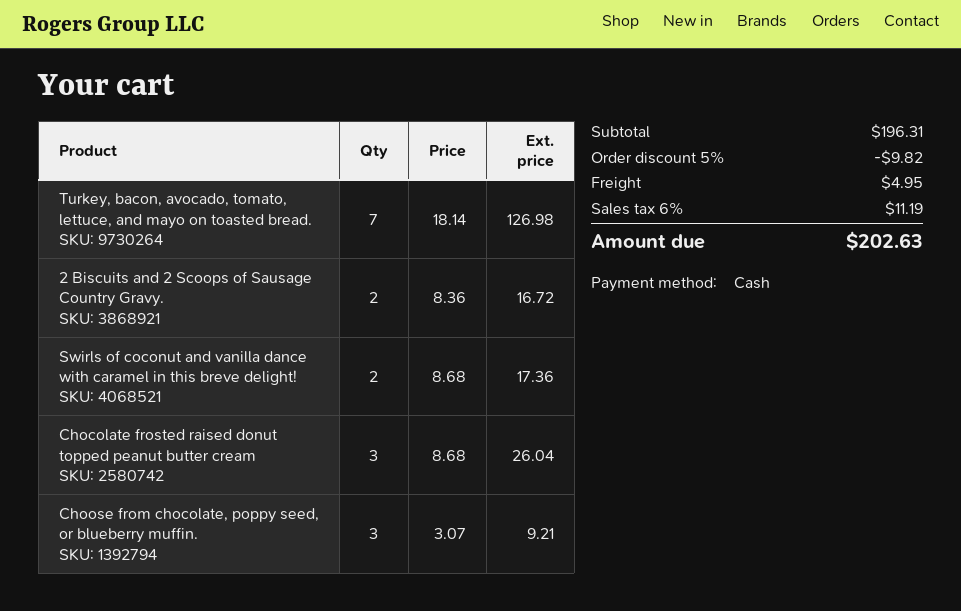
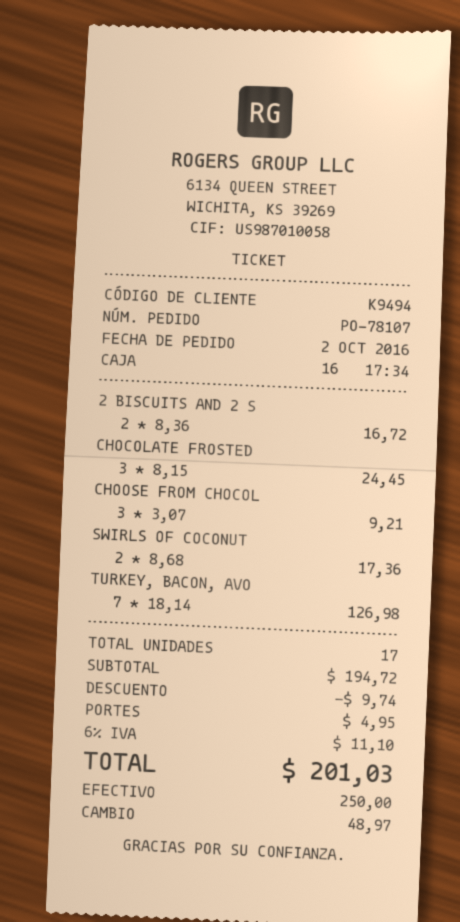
Chocolate frosted raised donut topped peanut butter cream: 3 x 8.68 = 26.04 -> 3 x 8.15 = 24.45
subtotal: 196.31 -> 194.72
discount: 9.82 -> 9.74
tax: 6% = 11.19 -> 6% = 11.10
total: 202.63 -> 201.03

